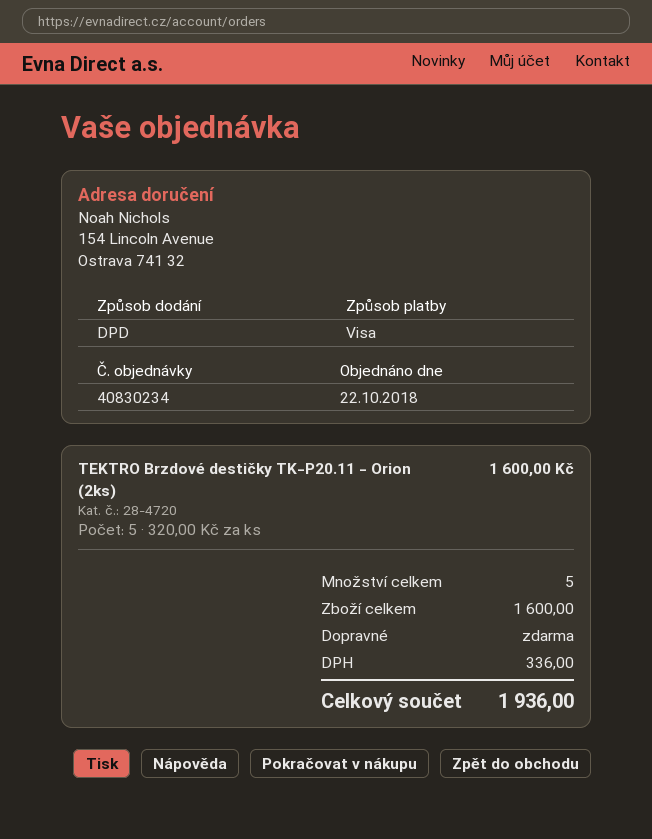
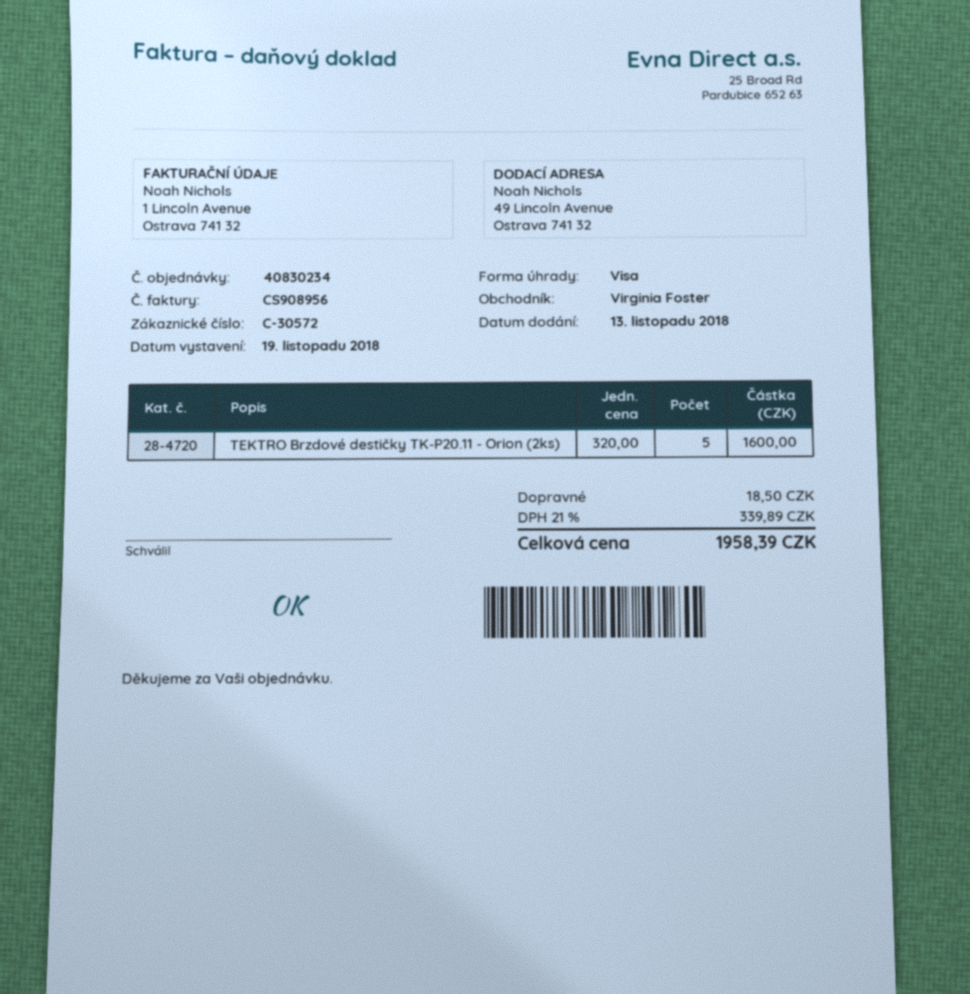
ship to: 154 Lincoln Avenue, Ostrava 741 32 -> 49 Lincoln Avenue, Ostrava 741 32
shipping: 0.00 -> 18.50
tax: 336.00 -> 339.89
total: 1936.00 -> 1958.39

